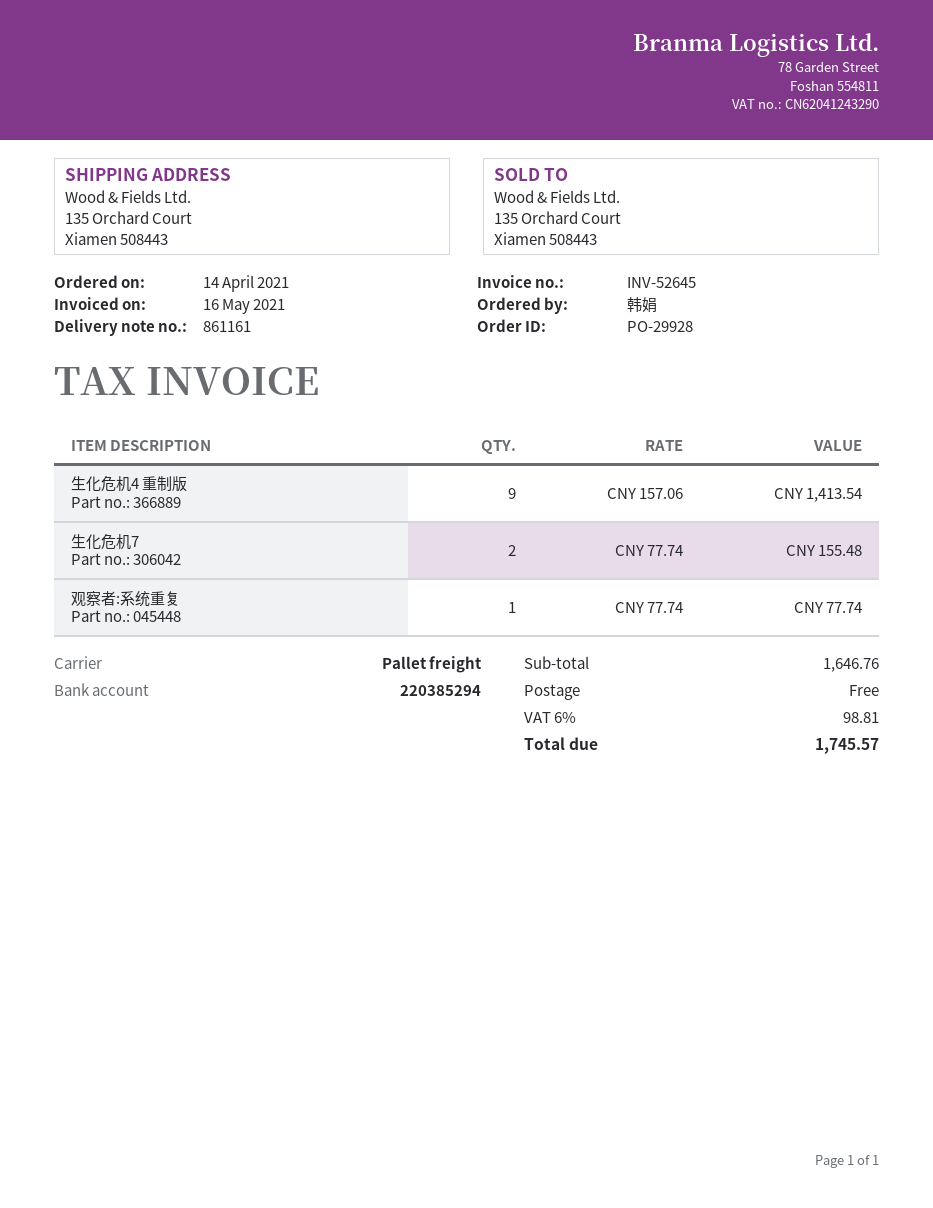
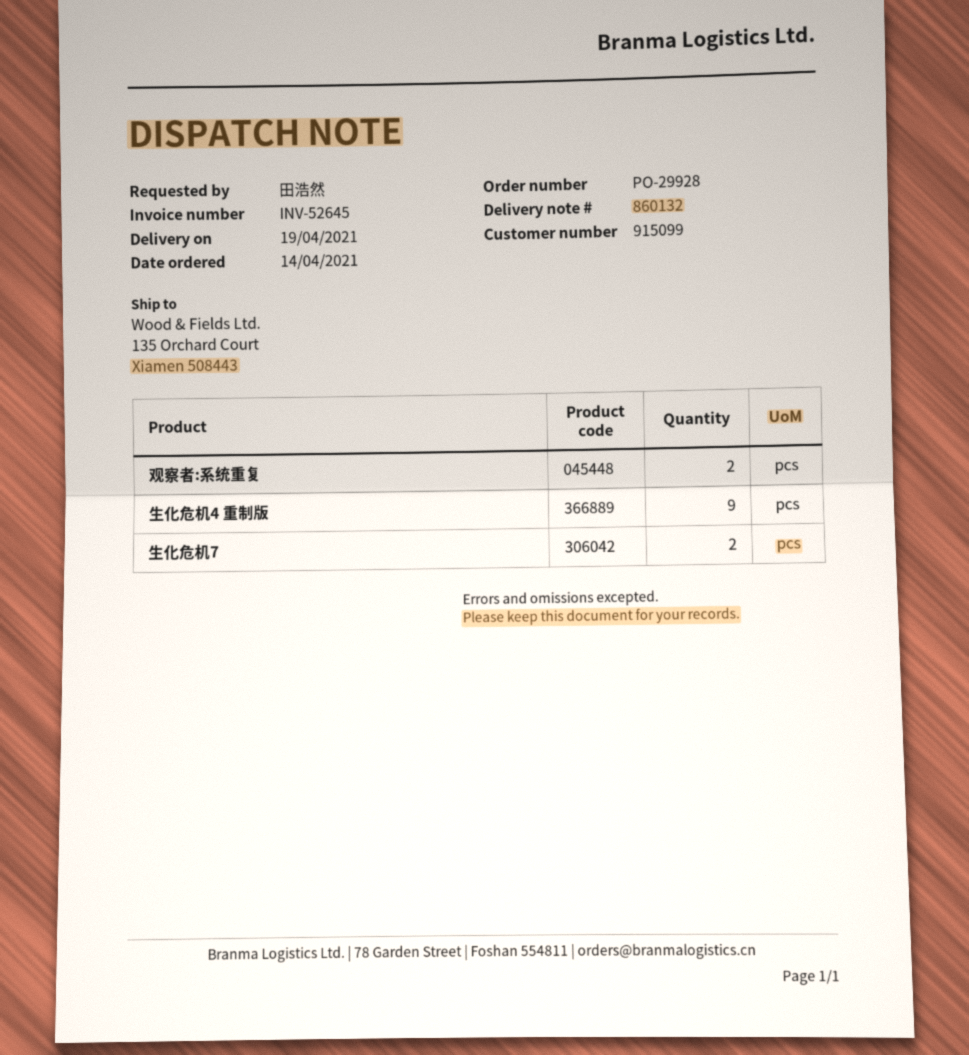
delivery note number: 861161 -> 860132
ordered by: 韩娟 -> 田浩然
观察者:系统重复: 1 -> 2

